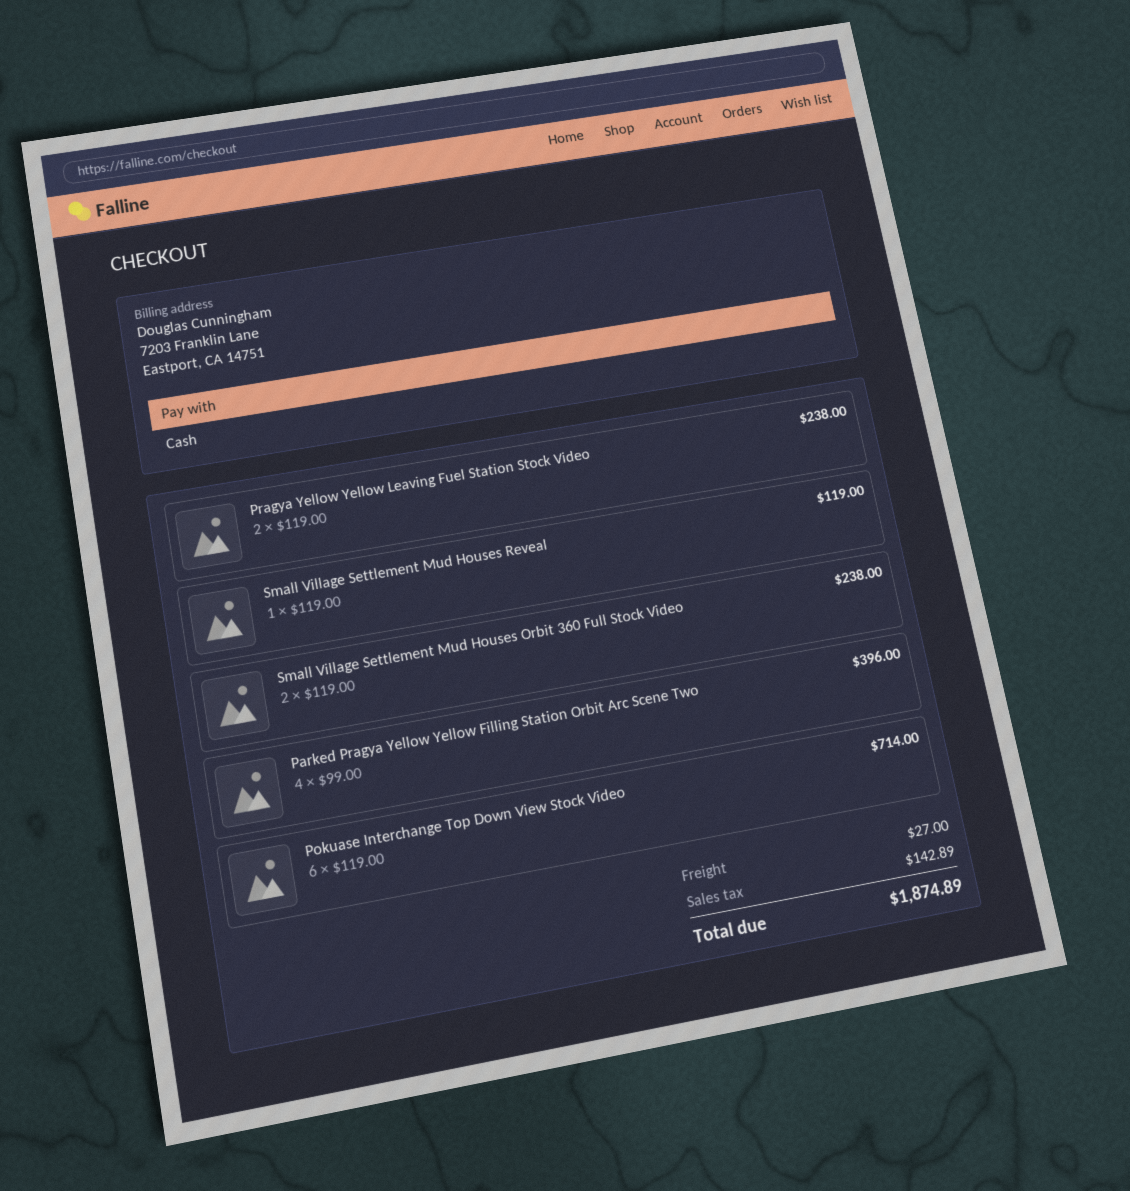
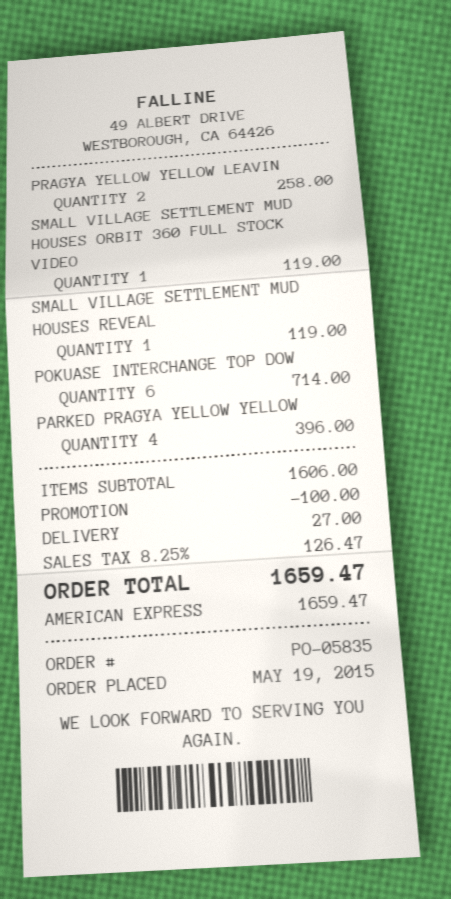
payment method: cash -> American Express
Pragya Yellow Yellow Leaving Fuel Station Stock Video: 2 for 238.00 -> 2 for 258.00
Small Village Settlement Mud Houses Orbit 360 Full Stock Video: 2 for 238.00 -> 1 for 119.00
discount: none -> 100.00
tax: 142.89 -> 126.47
total: 1874.89 -> 1659.47

